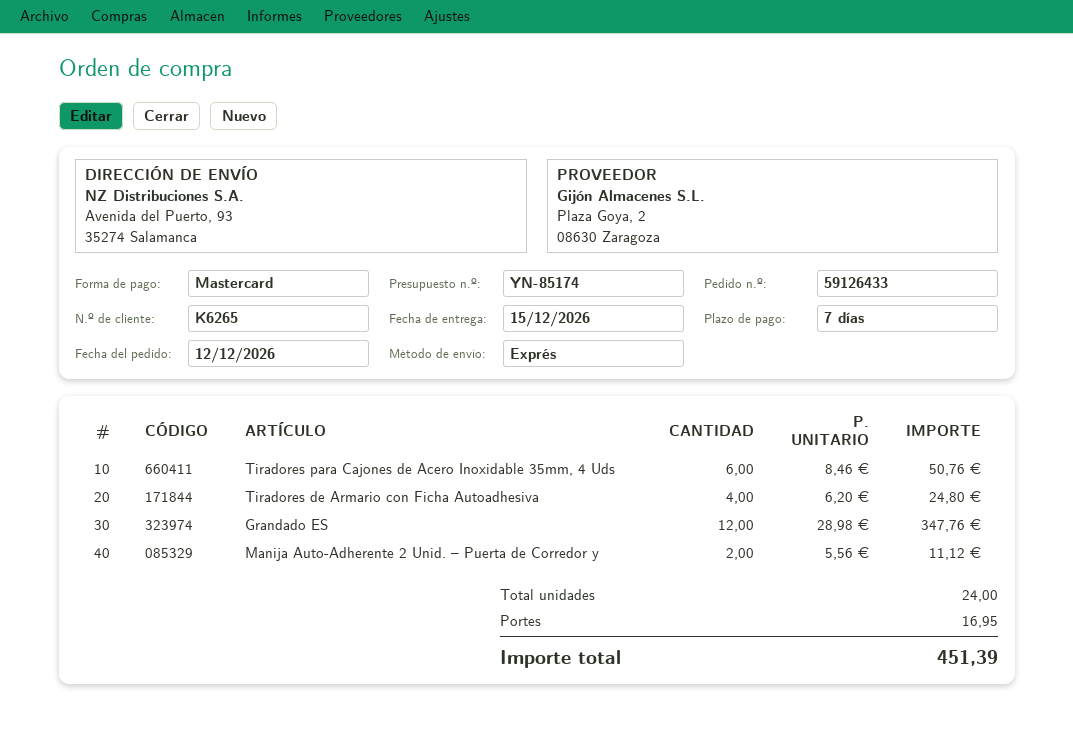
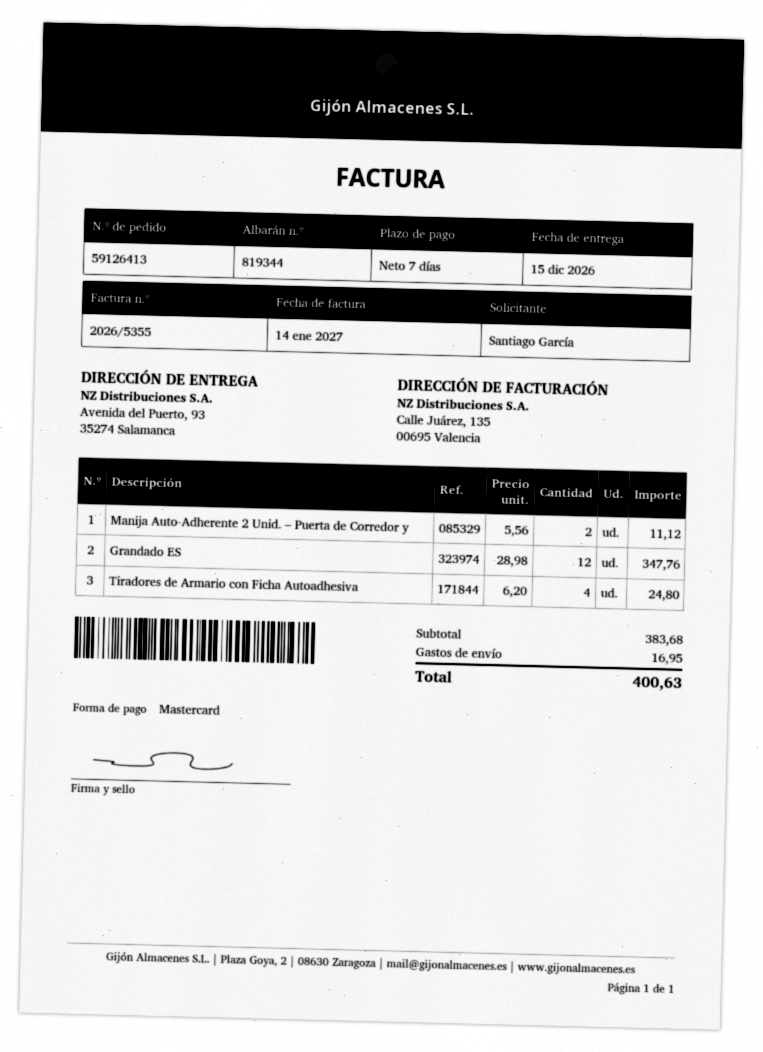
order number: 59126433 -> 59126413
Tiradores para Cajones de Acero Inoxidable 35mm, 4 Uds: 6 x 8.46 = 50.76 -> none
total: 451.39 -> 400.63

